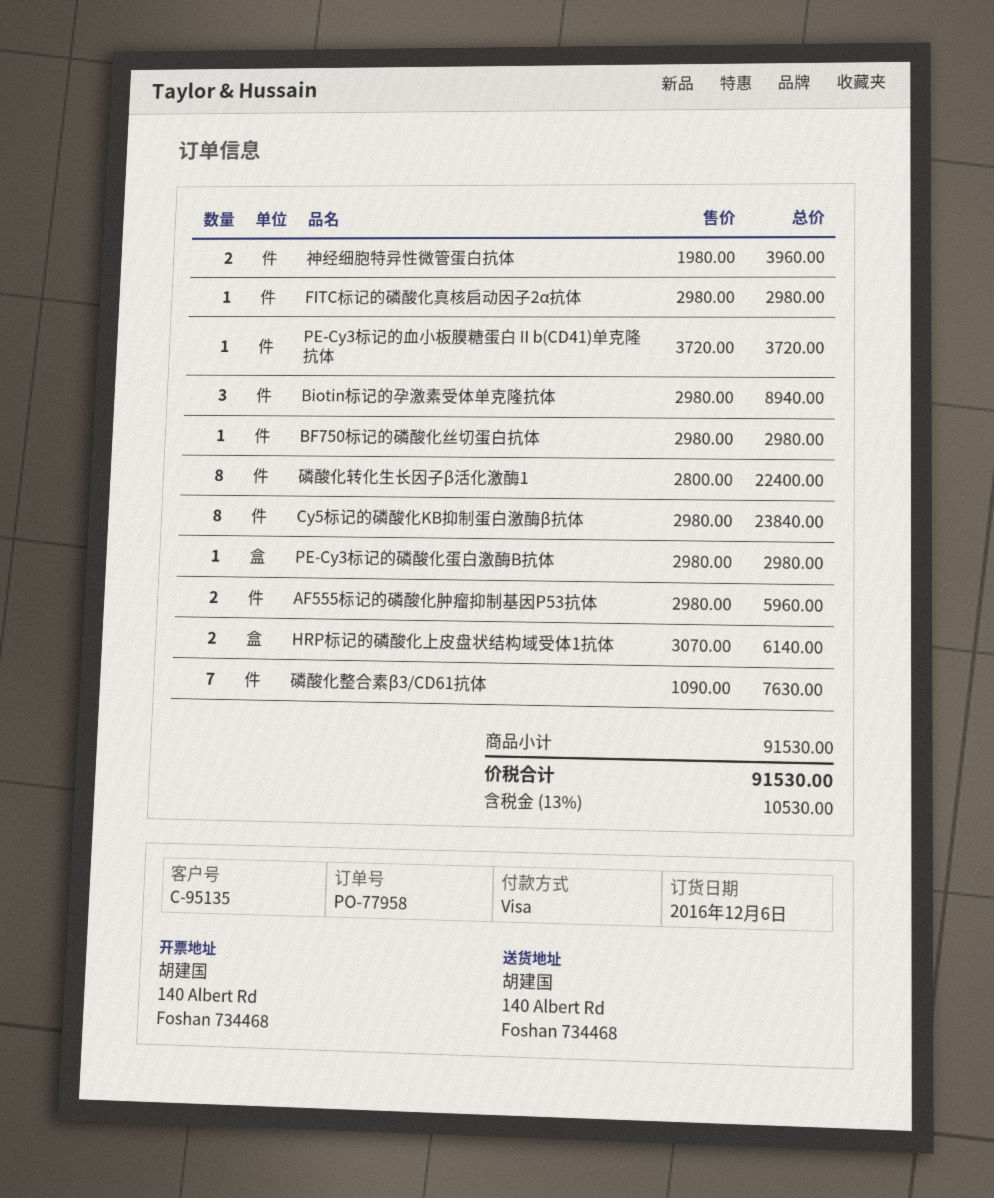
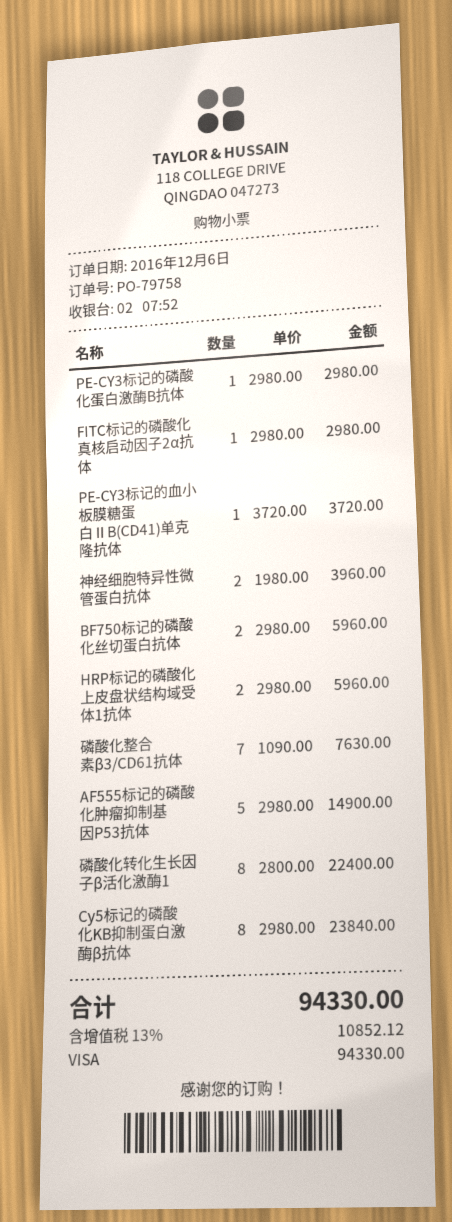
order number: PO-77958 -> PO-79758
Biotin标记的孕激素受体单克隆抗体: 3 x 2980.00 = 8940.00 -> none
BF750标记的磷酸化丝切蛋白抗体: 1 x 2980.00 = 2980.00 -> 2 x 2980.00 = 5960.00
AF555标记的磷酸化肿瘤抑制基因P53抗体: 2 x 2980.00 = 5960.00 -> 5 x 2980.00 = 14900.00
HRP标记的磷酸化上皮盘状结构域受体1抗体: 2 x 3070.00 = 6140.00 -> 2 x 2980.00 = 5960.00
tax: 13% = 10530.00 -> 13% = 10852.12
total: 91530.00 -> 94330.00

